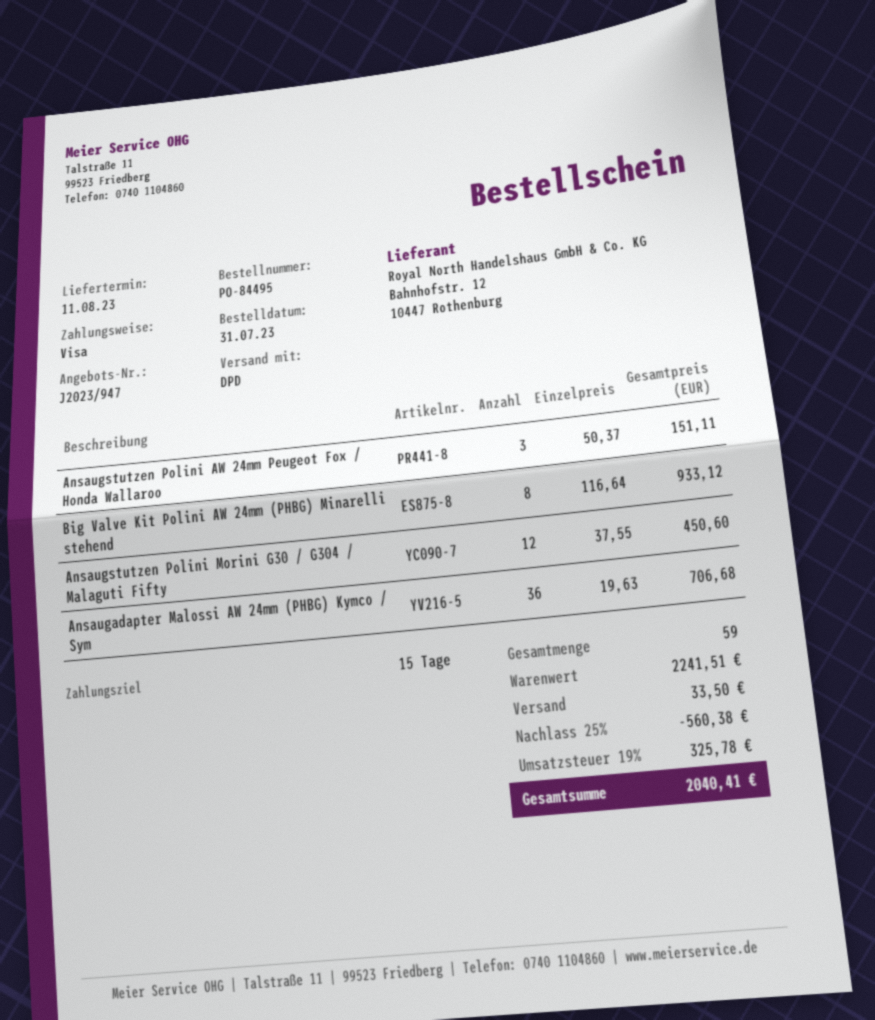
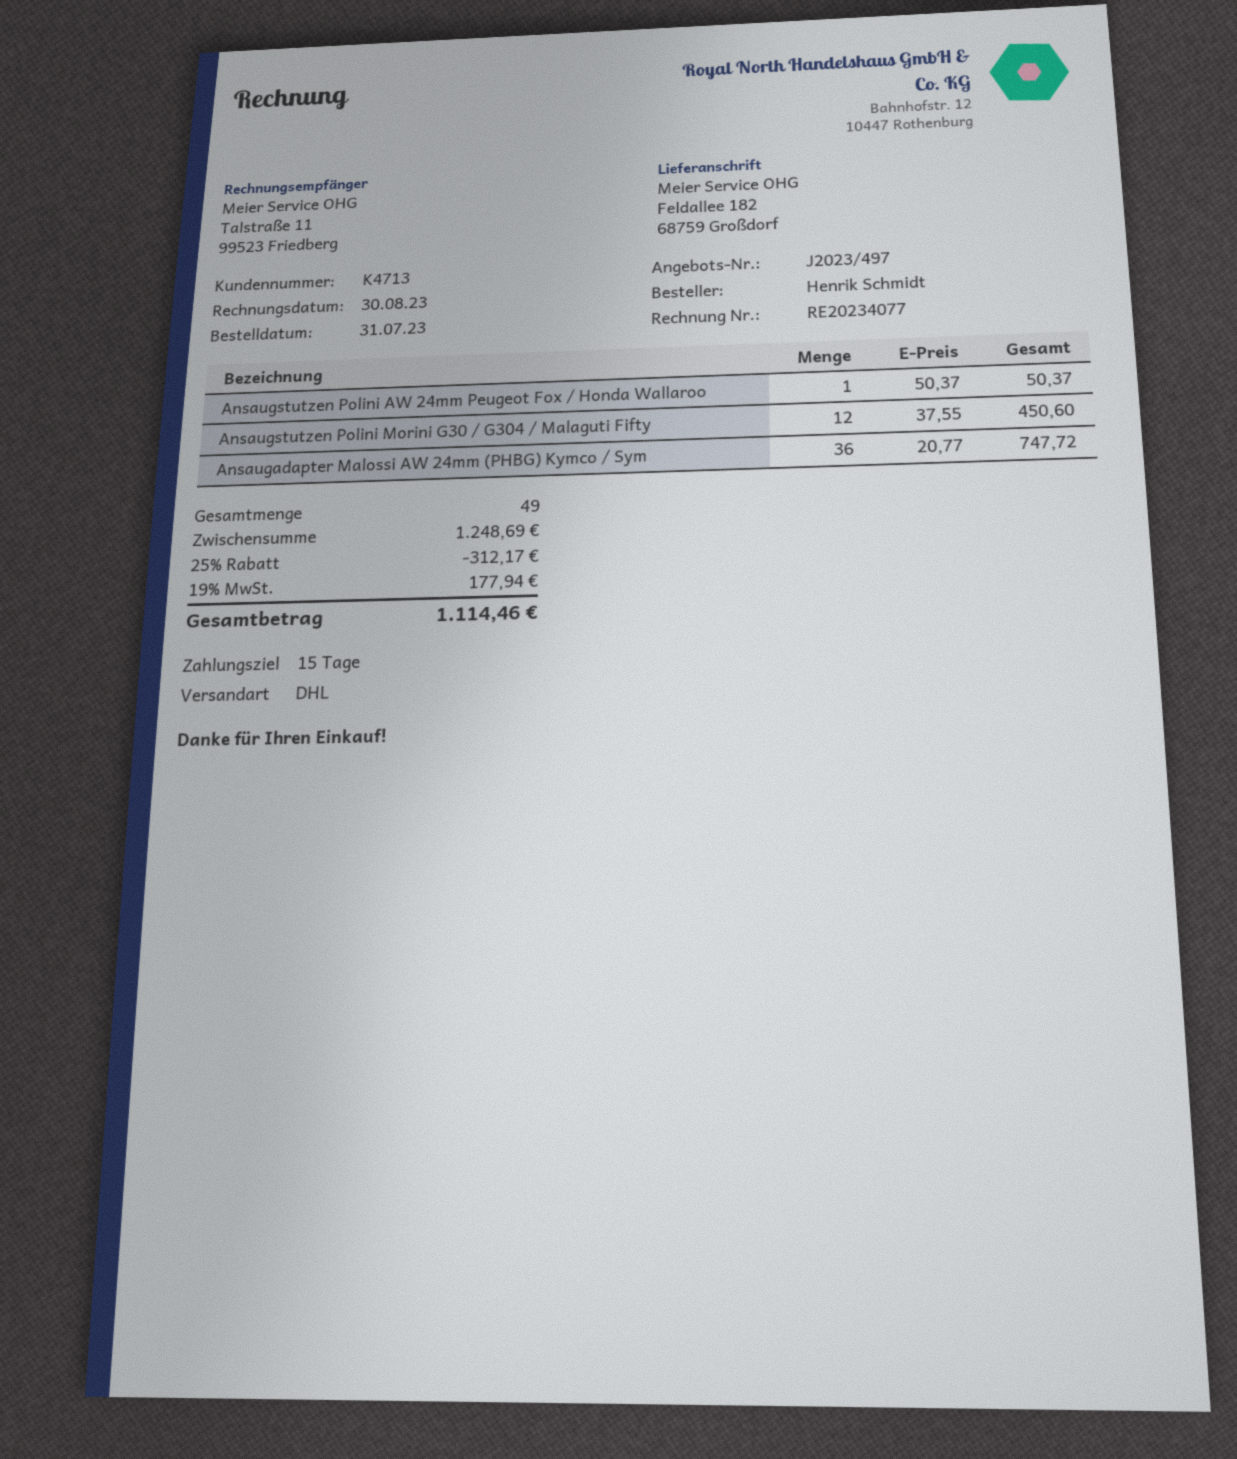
quote number: J2023/947 -> J2023/497
shipping method: DPD -> DHL
Ansaugstutzen Polini AW 24mm Peugeot Fox / Honda Wallaroo: 3 x 50.37 = 151.11 -> 1 x 50.37 = 50.37
Big Valve Kit Polini AW 24mm (PHBG) Minarelli stehend: 8 x 116.64 = 933.12 -> none
Ansaugadapter Malossi AW 24mm (PHBG) Kymco / Sym: 36 x 19.63 = 706.68 -> 36 x 20.77 = 747.72
total quantity: 59 -> 49
subtotal: 2241.51 -> 1248.69
discount: 25% = 560.38 -> 25% = 312.17
shipping: 33.50 -> none
tax: 19% = 325.78 -> 19% = 177.94
total: 2040.41 -> 1114.46

